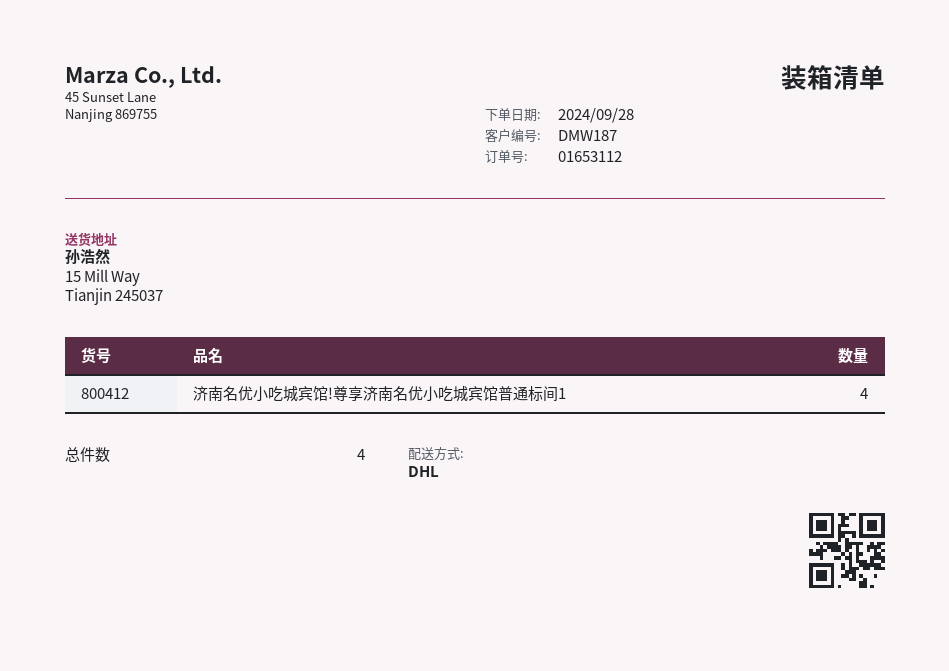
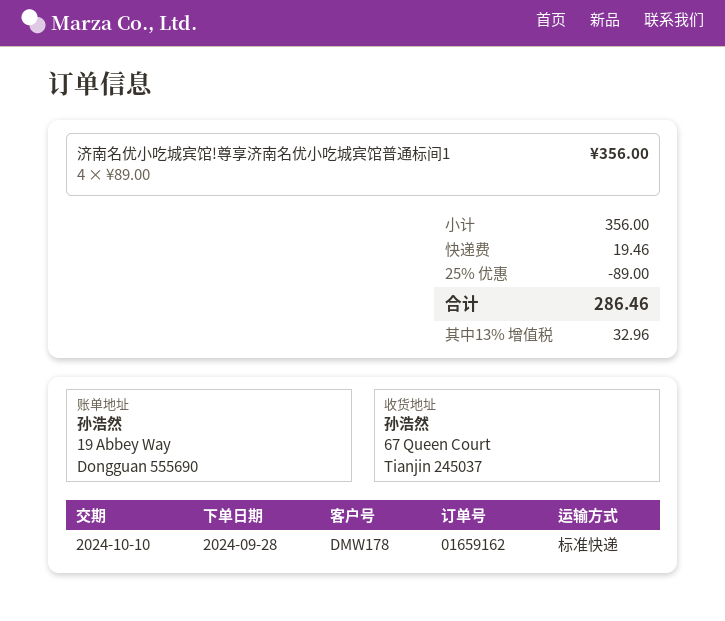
order number: 01653112 -> 01659162
customer number: DMW187 -> DMW178
shipping method: DHL -> standard
ship to: 15 Mill Way, Tianjin 245037 -> 67 Queen Court, Tianjin 245037

